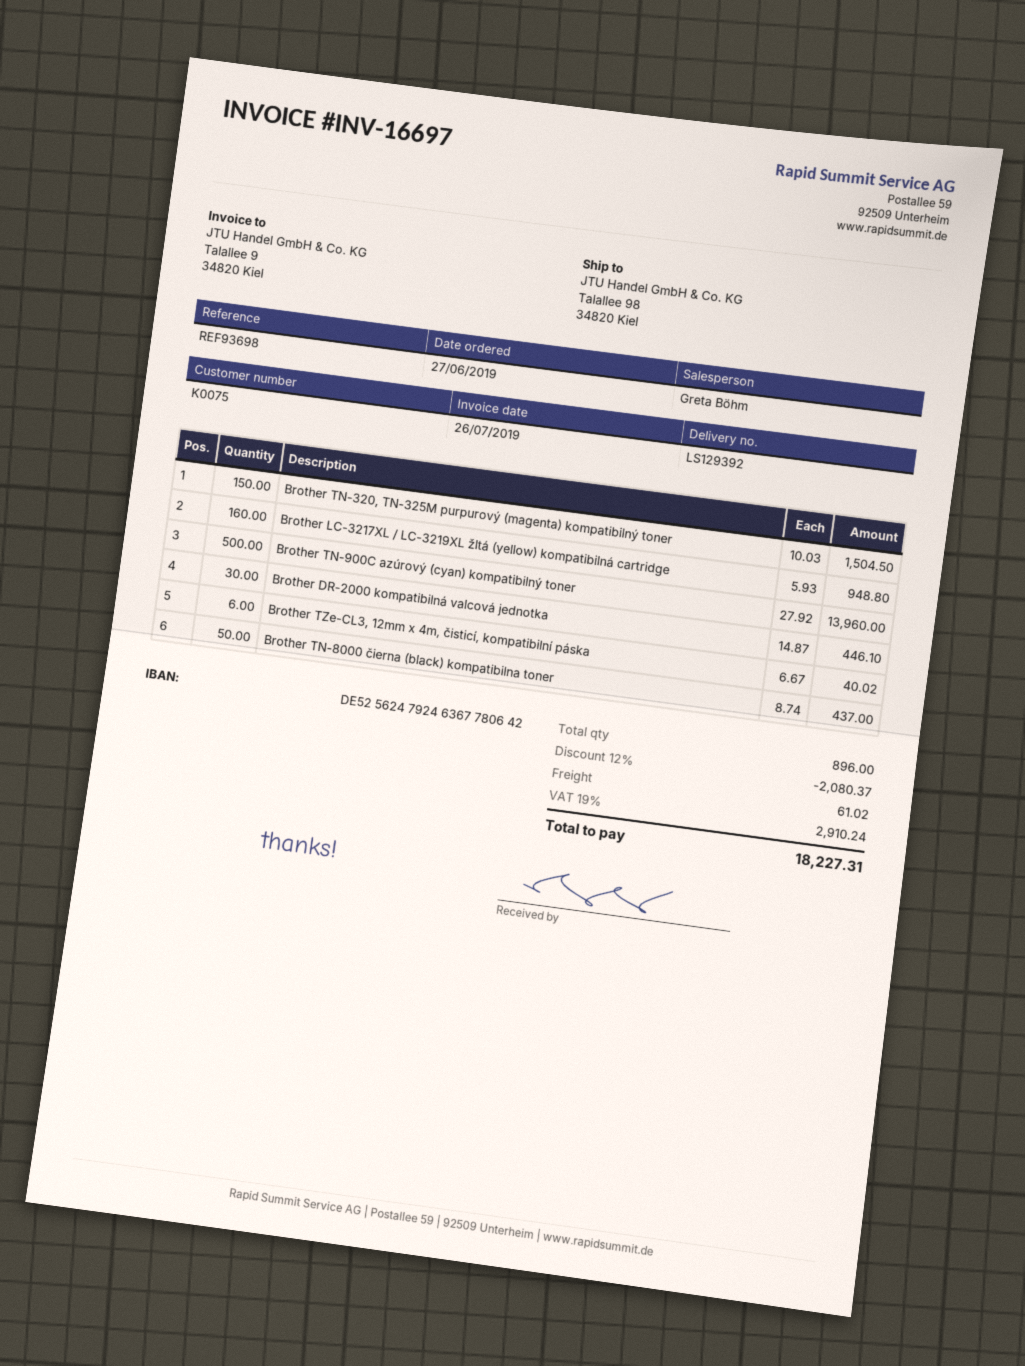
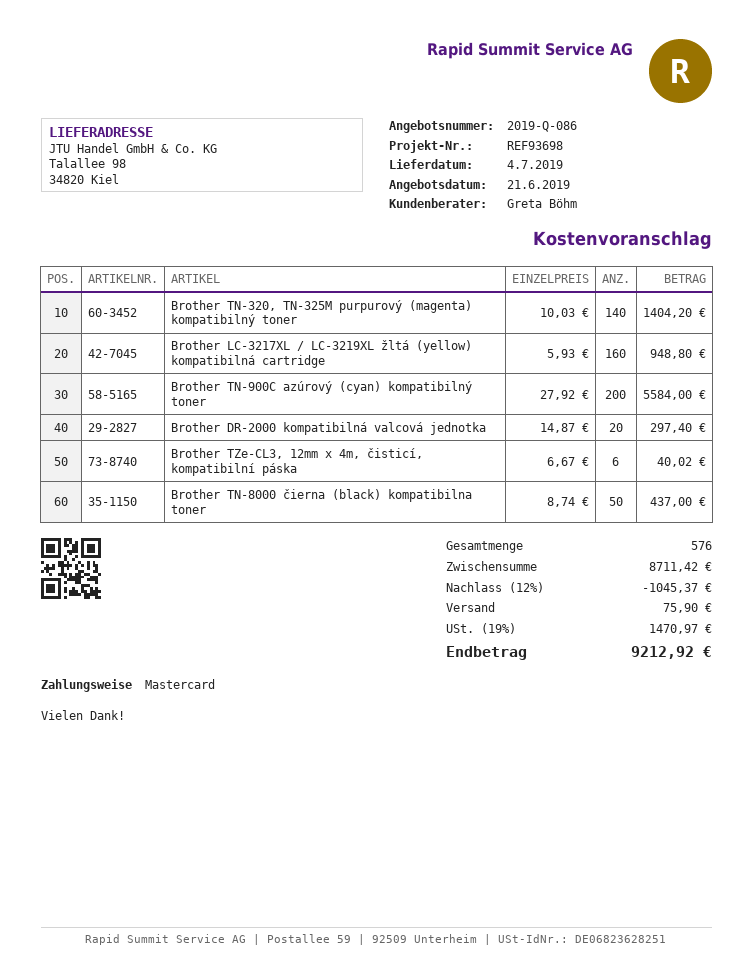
Brother TN-320, TN-325M purpurový (magenta) kompatibilný toner: 150 x 10.03 = 1504.50 -> 140 x 10.03 = 1404.20
Brother TN-900C azúrový (cyan) kompatibilný toner: 500 x 27.92 = 13960.00 -> 200 x 27.92 = 5584.00
Brother DR-2000 kompatibilná valcová jednotka: 30 x 14.87 = 446.10 -> 20 x 14.87 = 297.40
total quantity: 896 -> 576
discount: 12% = 2080.37 -> 12% = 1045.37
shipping: 61.02 -> 75.90
tax: 19% = 2910.24 -> 19% = 1470.97
total: 18227.31 -> 9212.92

